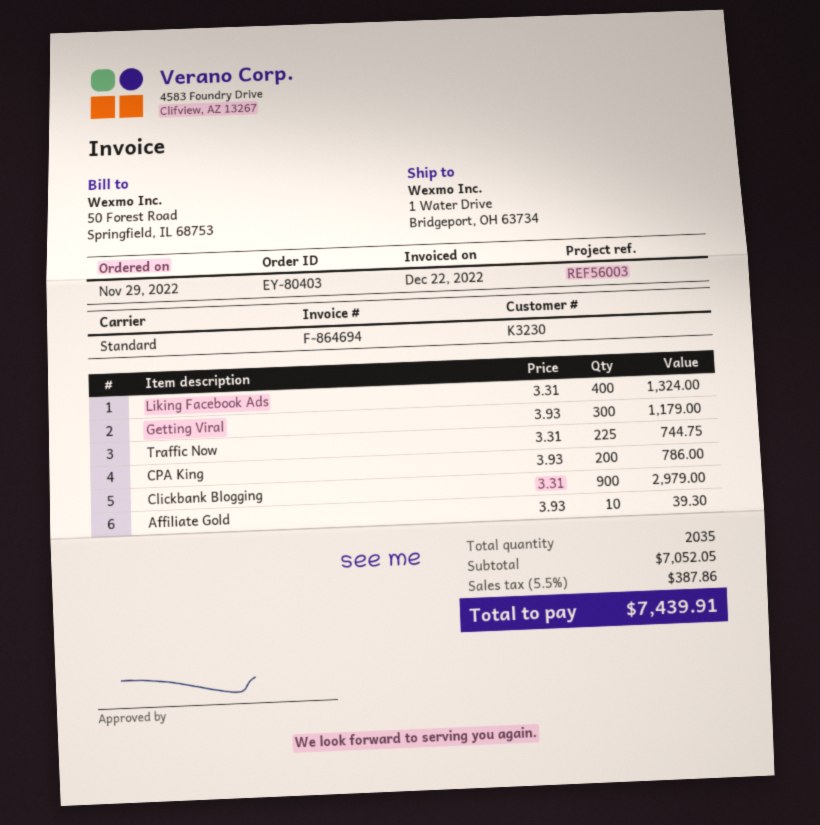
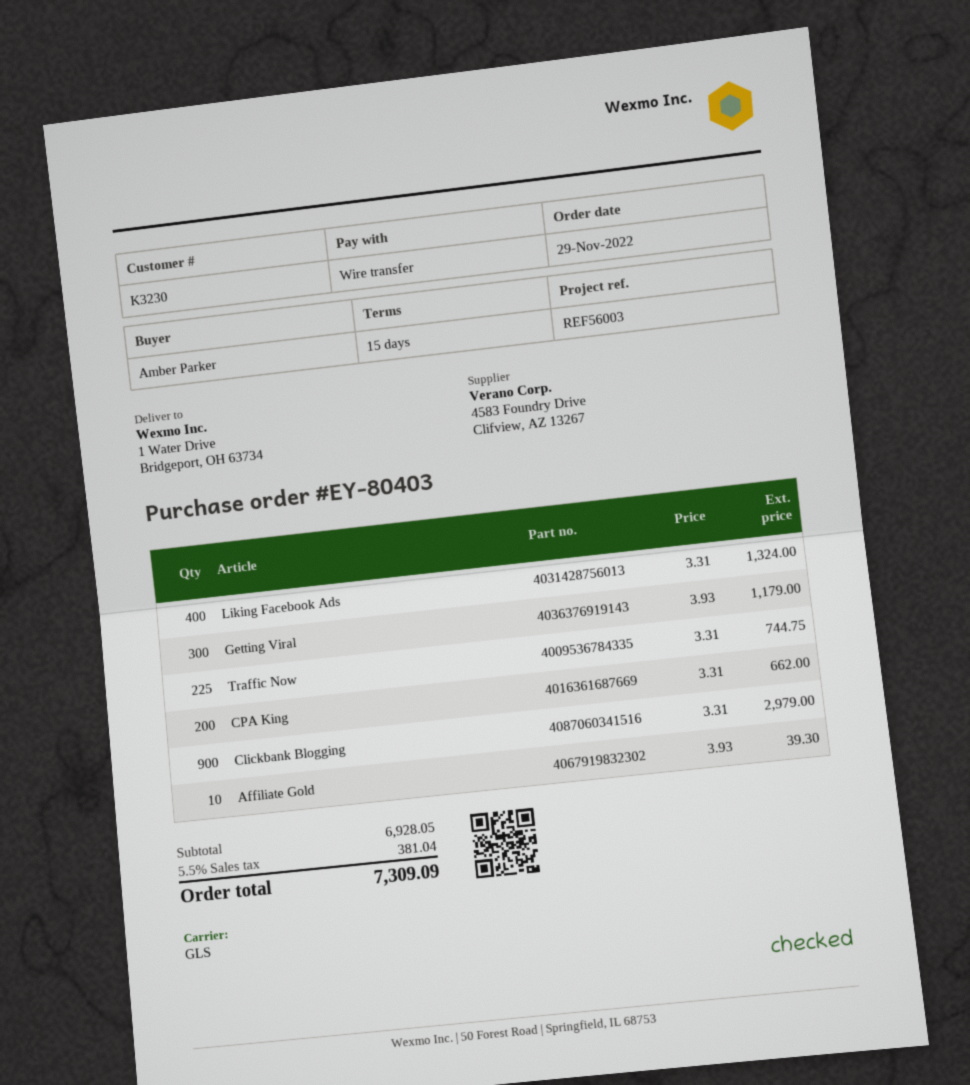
shipping method: standard -> GLS
CPA King: 200 x 3.93 = 786.00 -> 200 x 3.31 = 662.00
subtotal: 7052.05 -> 6928.05
tax: 5.5% = 387.86 -> 5.5% = 381.04
total: 7439.91 -> 7309.09

